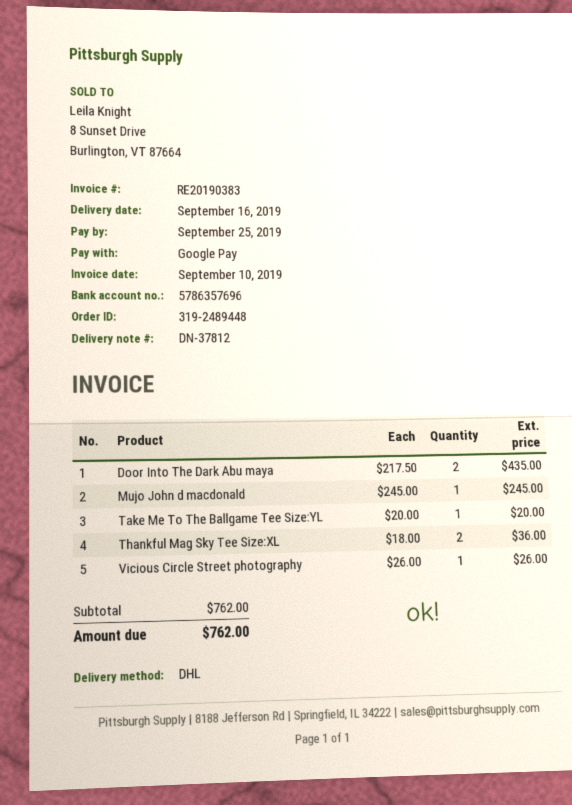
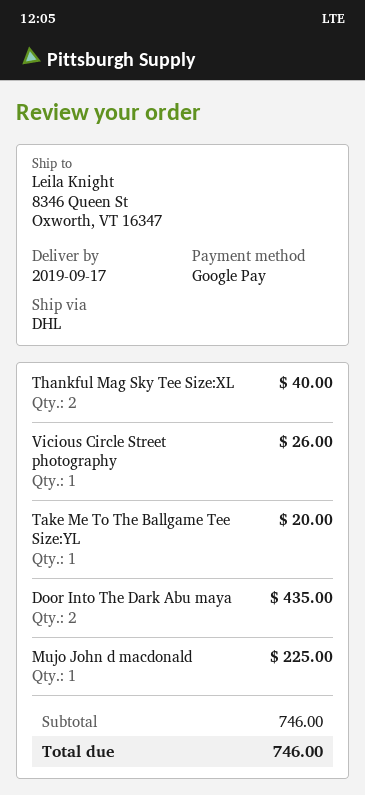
delivery date: 2019-09-16 -> 2019-09-17
Mujo John d macdonald: 1 for 245.00 -> 1 for 225.00
Thankful Mag Sky Tee Size:XL: 2 for 36.00 -> 2 for 40.00
subtotal: 762.00 -> 746.00
total: 762.00 -> 746.00

